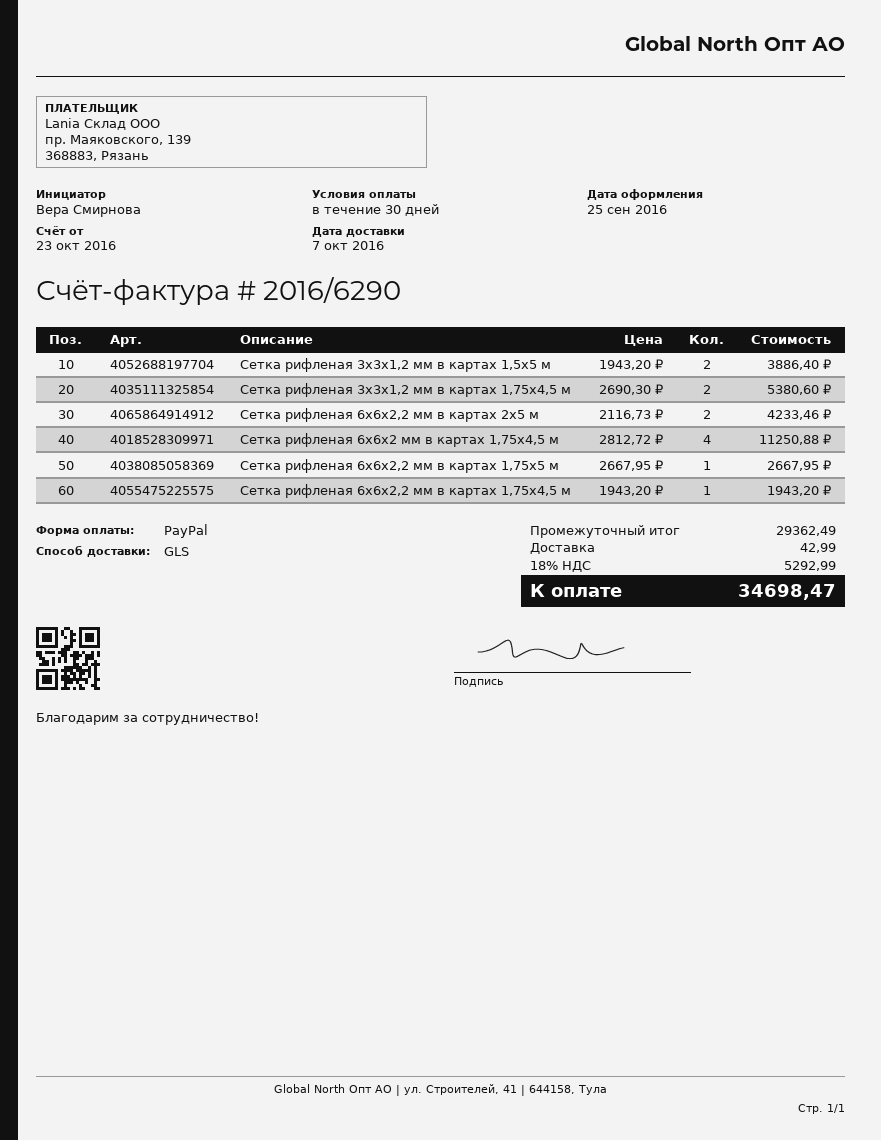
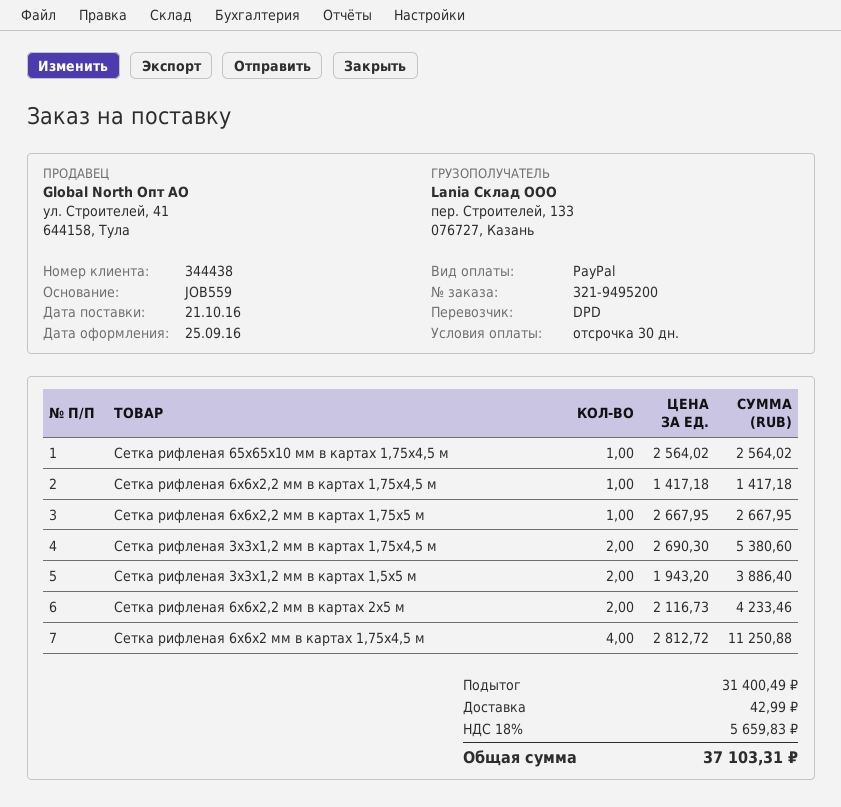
delivery date: 2016-10-07 -> 2016-10-21
shipping method: GLS -> DPD
Сетка рифленая 6х6х2,2 мм в картах 1,75х4,5 м: 1 x 1943.20 = 1943.20 -> 1 x 1417.18 = 1417.18
Сетка рифленая 65х65х10 мм в картах 1,75х4,5 м: none -> 1 x 2564.02 = 2564.02
subtotal: 29362.49 -> 31400.49
tax: 18% = 5292.99 -> 18% = 5659.83
total: 34698.47 -> 37103.31

